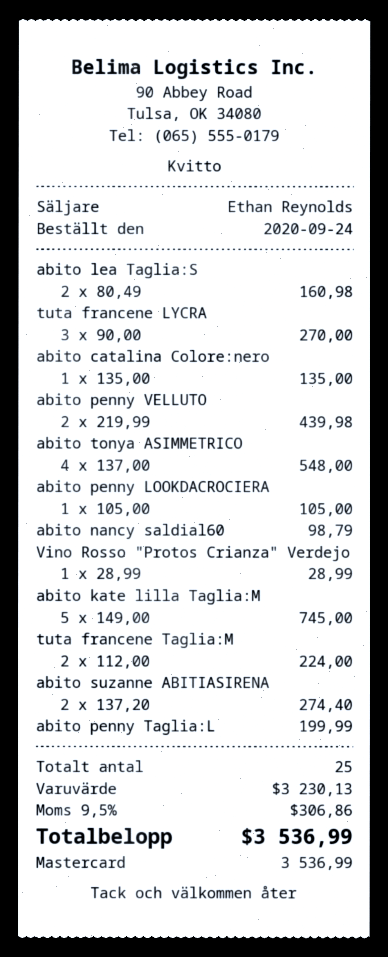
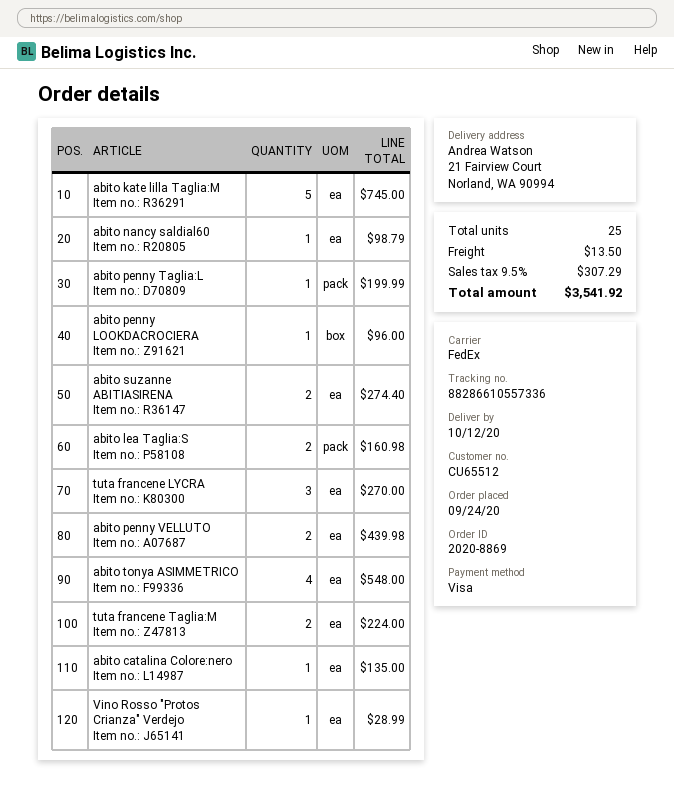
payment method: Mastercard -> Visa
abito penny LOOKDACROCIERA: 1 for 105.00 -> 1 for 96.00
shipping: none -> 13.50
tax: 9.5% = 306.86 -> 9.5% = 307.29
total: 3536.99 -> 3541.92

